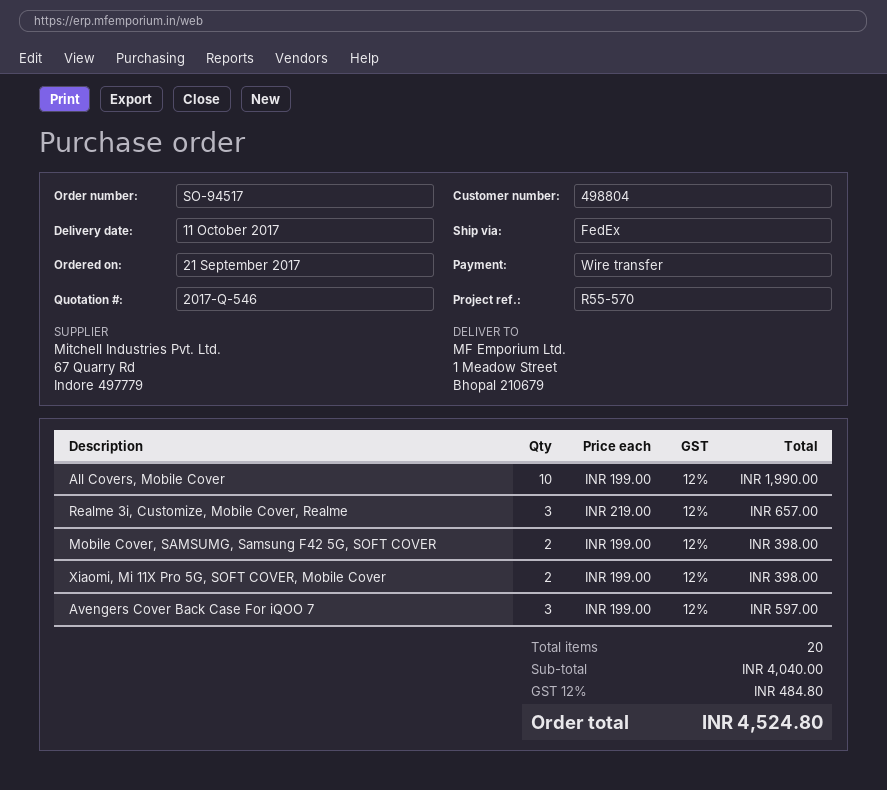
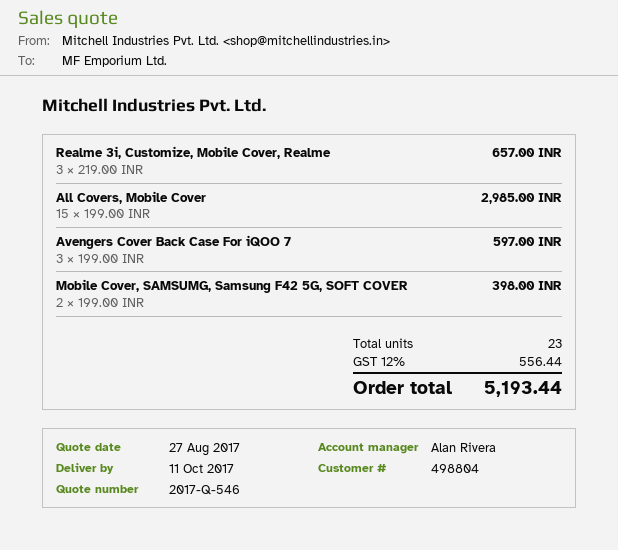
All Covers, Mobile Cover: 10 x 199.00 = 1990.00 -> 15 x 199.00 = 2985.00
Xiaomi, Mi 11X Pro 5G, SOFT COVER, Mobile Cover: 2 x 199.00 = 398.00 -> none
total quantity: 20 -> 23
tax: 12% = 484.80 -> 12% = 556.44
total: 4524.80 -> 5193.44

